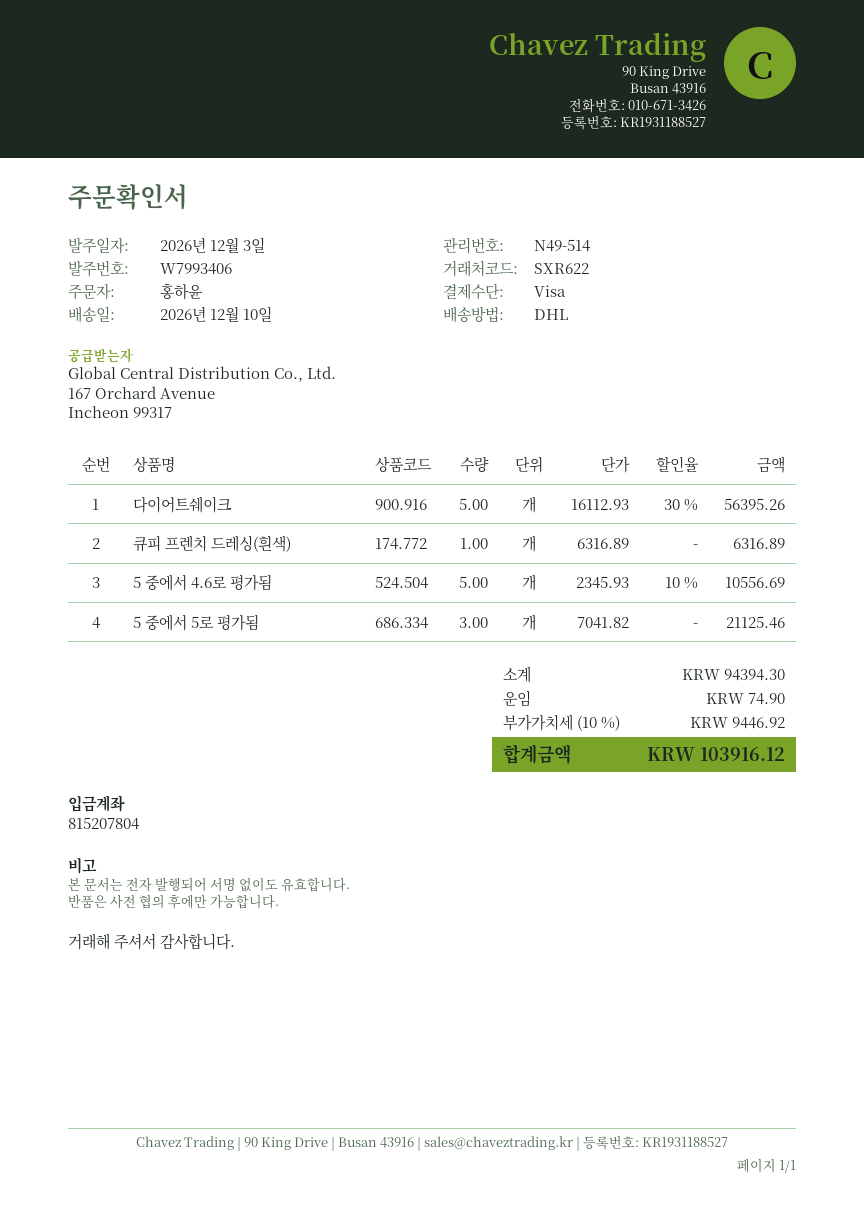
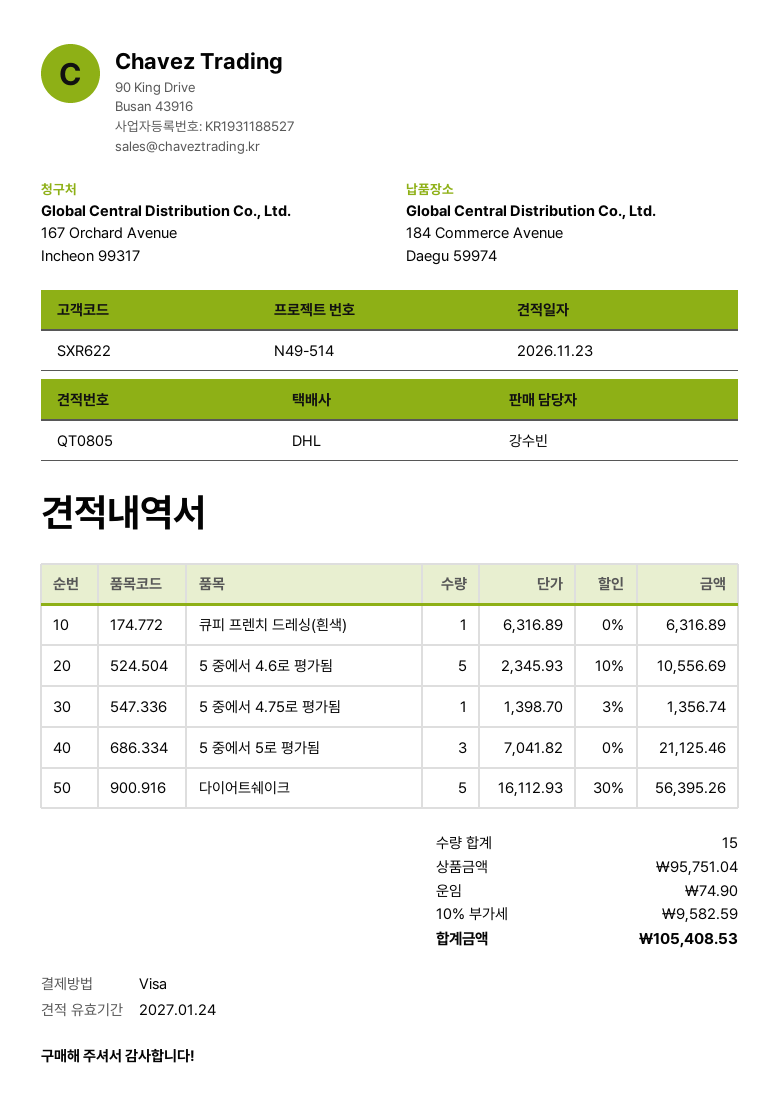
5 중에서 4.75로 평가됨: none -> 1 x 1398.70 - 3% = 1356.74
subtotal: 94394.30 -> 95751.04
tax: 10% = 9446.92 -> 10% = 9582.59
total: 103916.12 -> 105408.53

